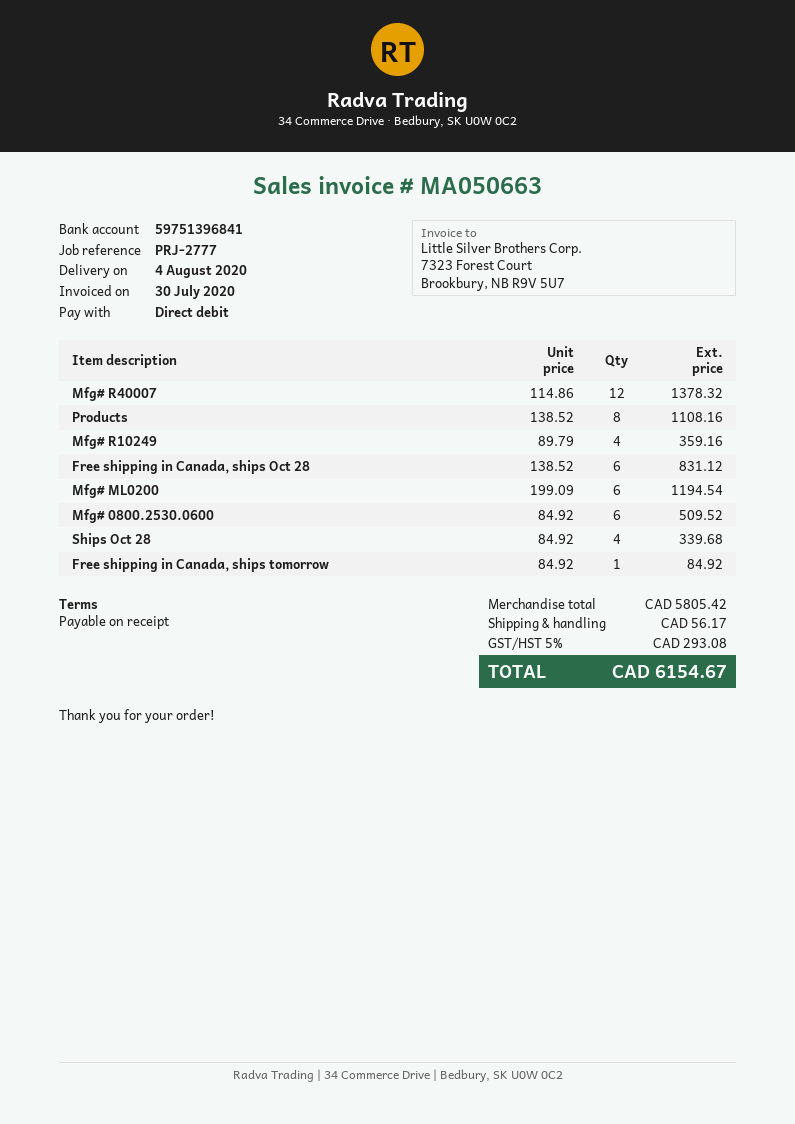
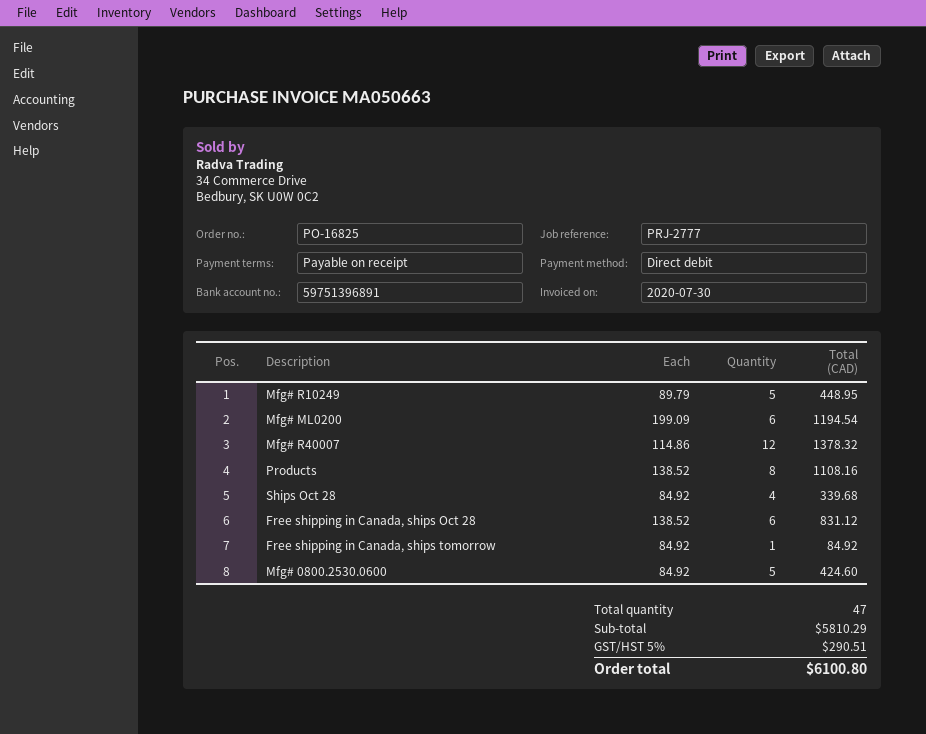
bank account: 59751396841 -> 59751396891
Mfg# R10249: 4 x 89.79 = 359.16 -> 5 x 89.79 = 448.95
Mfg# 0800.2530.0600: 6 x 84.92 = 509.52 -> 5 x 84.92 = 424.60
subtotal: 5805.42 -> 5810.29
shipping: 56.17 -> none
tax: 5% = 293.08 -> 5% = 290.51
total: 6154.67 -> 6100.80

